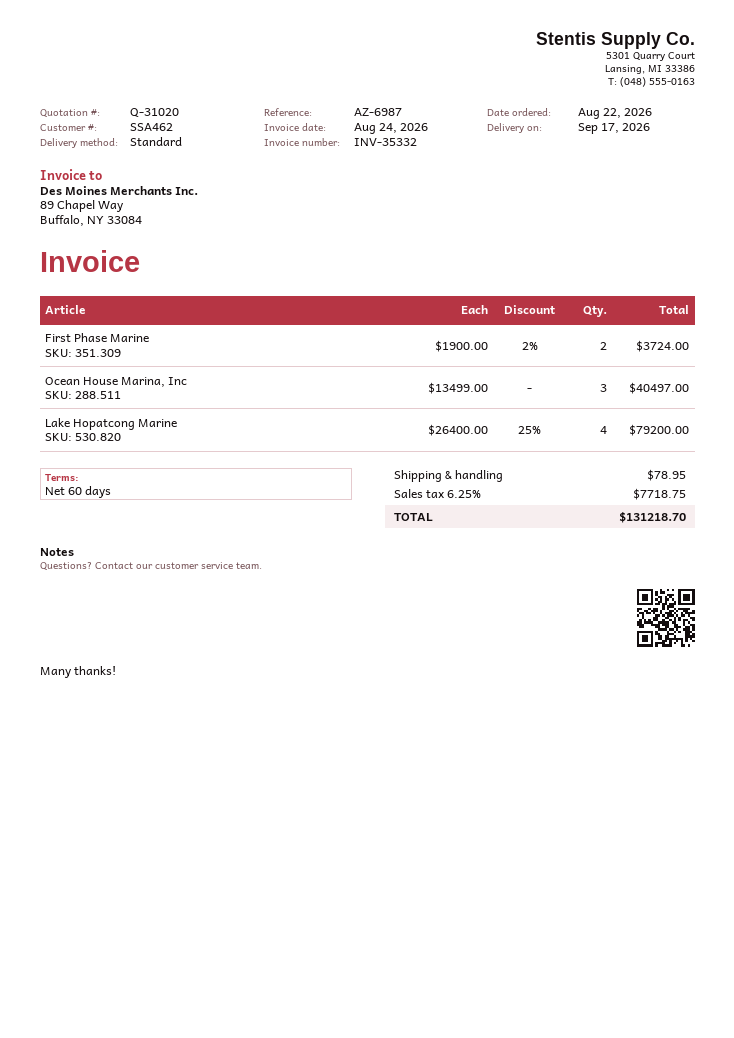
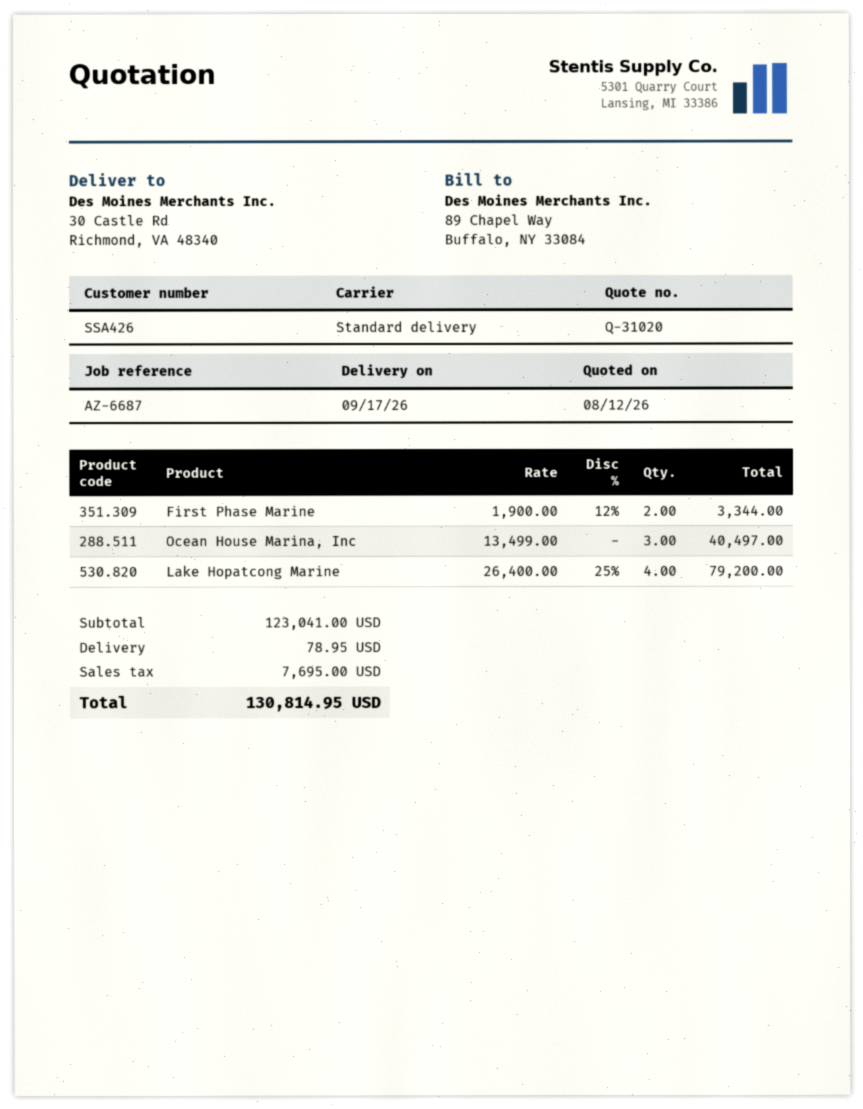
customer number: SSA462 -> SSA426
reference: AZ-6987 -> AZ-6687
First Phase Marine: 2 x 1900.00 - 2% = 3724.00 -> 2 x 1900.00 - 12% = 3344.00
tax: 7718.75 -> 7695.00
total: 131218.70 -> 130814.95

